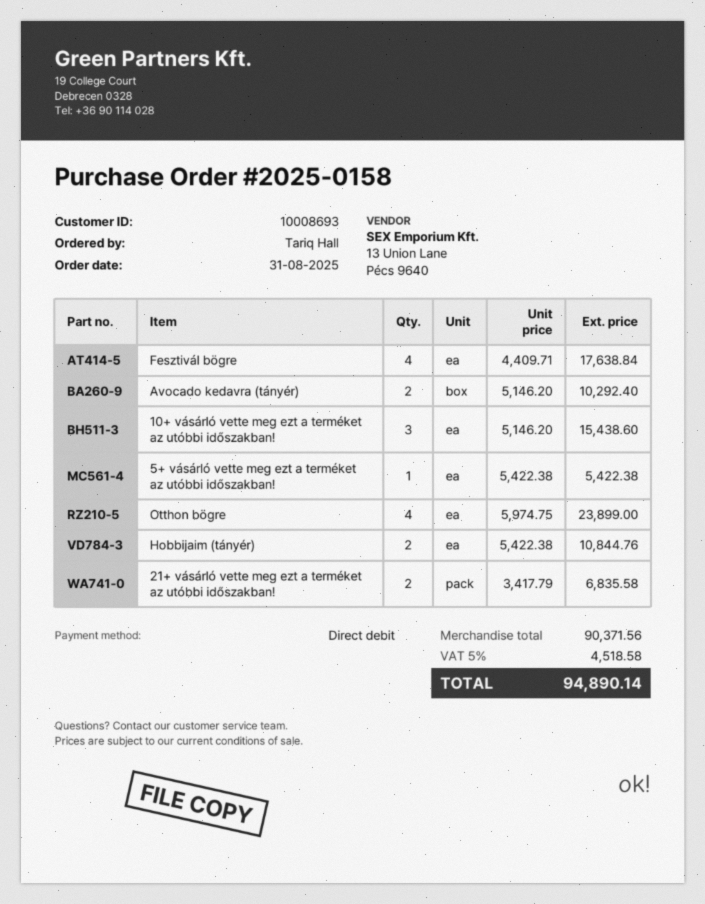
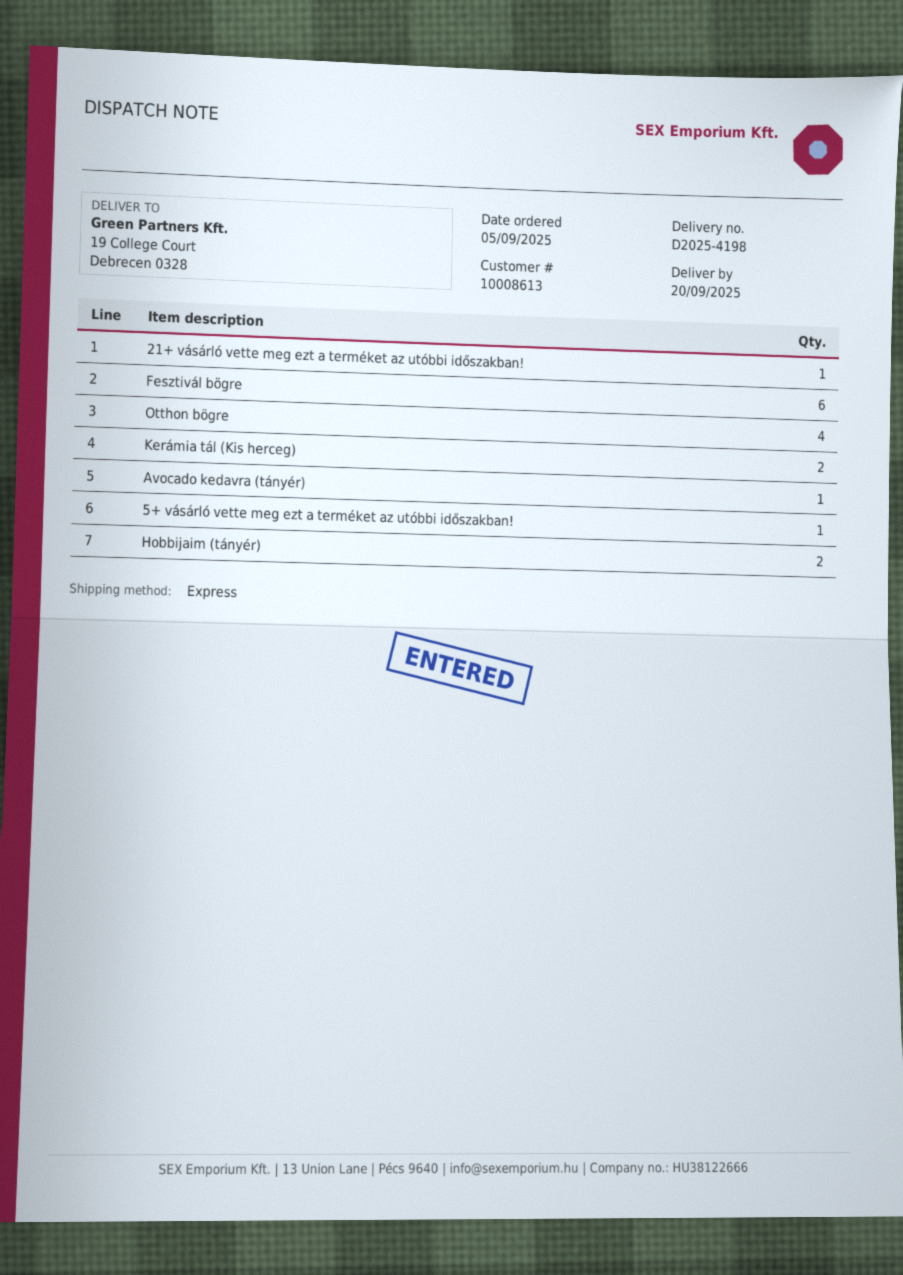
order date: 2025-08-31 -> 2025-09-05
customer number: 10008693 -> 10008613
Fesztivál bögre: 4 -> 6
Avocado kedavra (tányér): 2 -> 1
10+ vásárló vette meg ezt a terméket az utóbbi időszakban!: 3 -> none
21+ vásárló vette meg ezt a terméket az utóbbi időszakban!: 2 -> 1
Kerámia tál (Kis herceg): none -> 2

